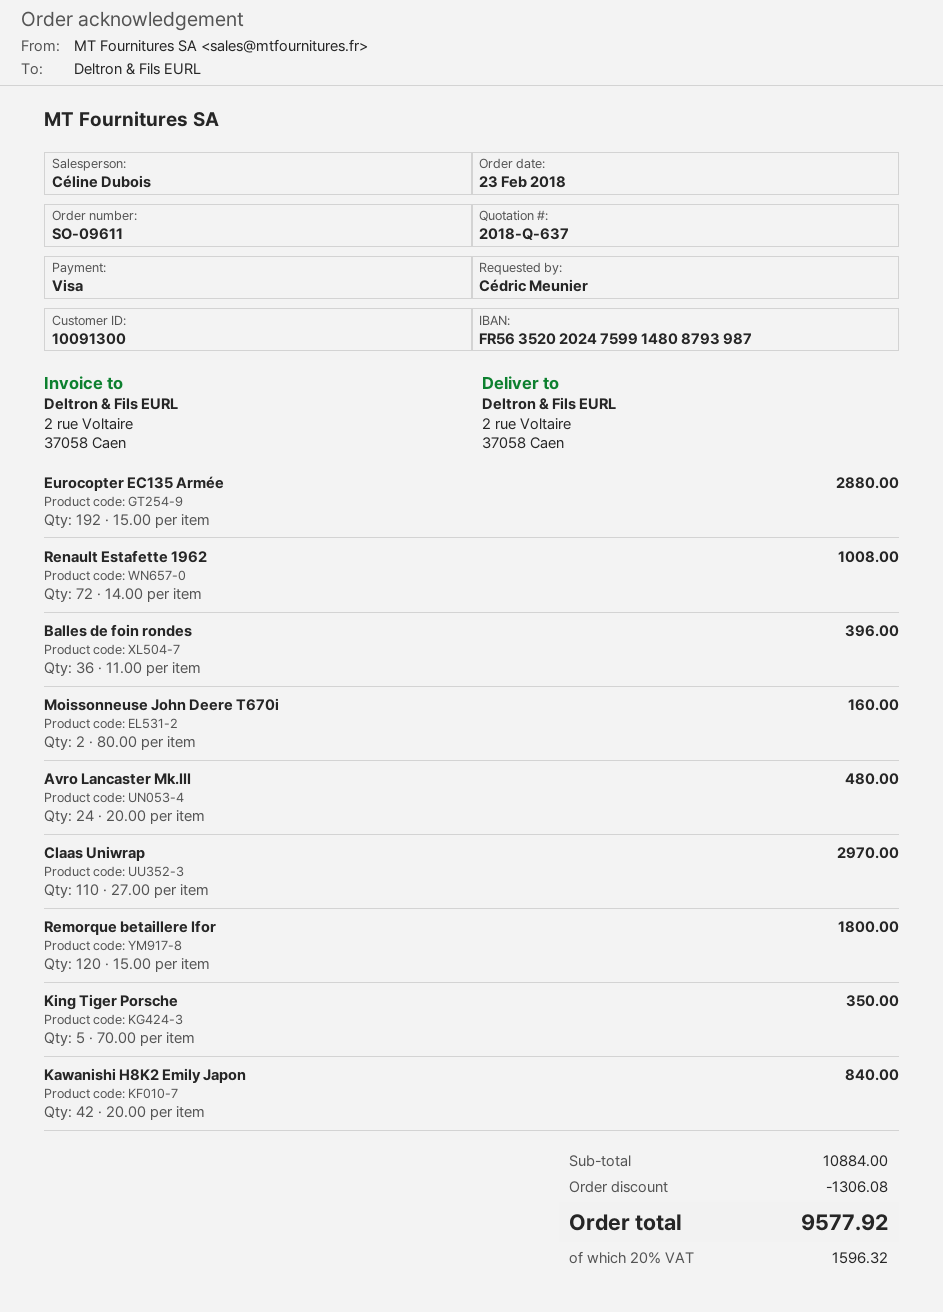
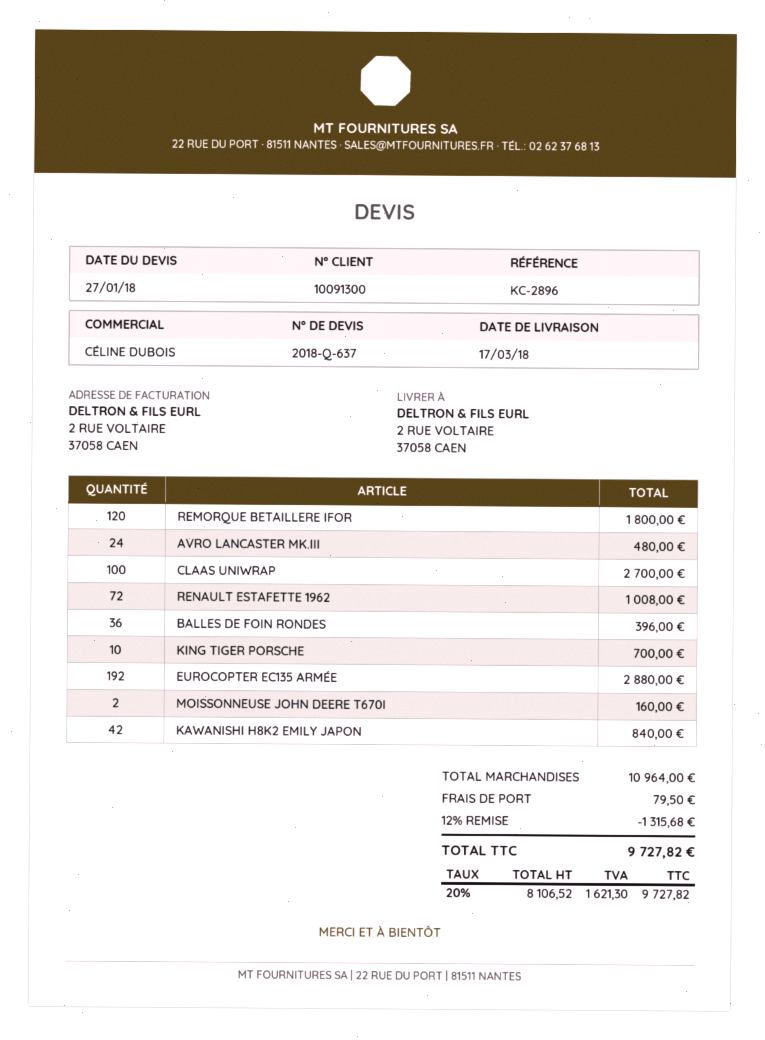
Claas Uniwrap: 110 for 2970.00 -> 100 for 2700.00
King Tiger Porsche: 5 for 350.00 -> 10 for 700.00
subtotal: 10884.00 -> 10964.00
discount: 1306.08 -> 1315.68
shipping: none -> 79.50
tax: 20% = 1596.32 -> 20% = 1621.30
total: 9577.92 -> 9727.82

